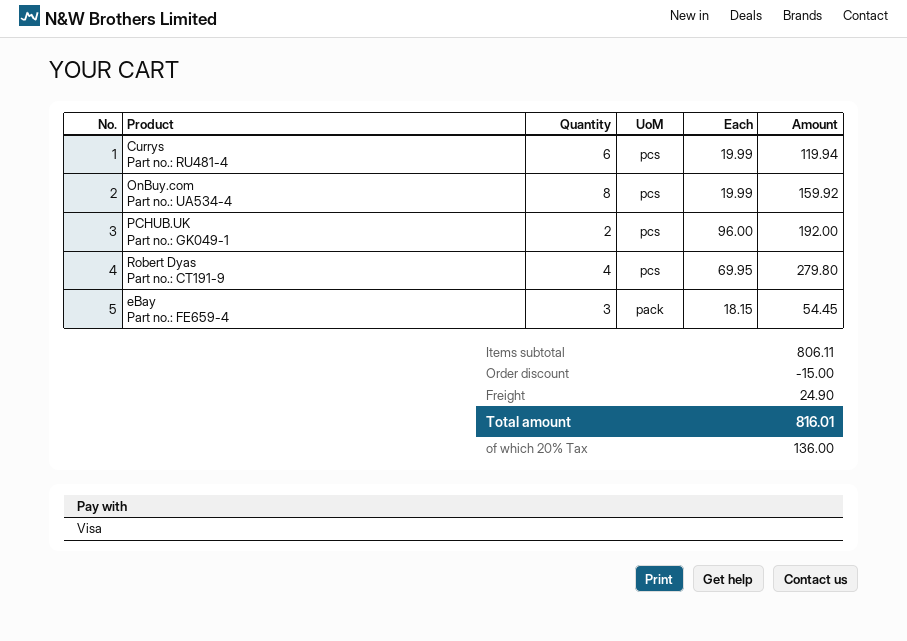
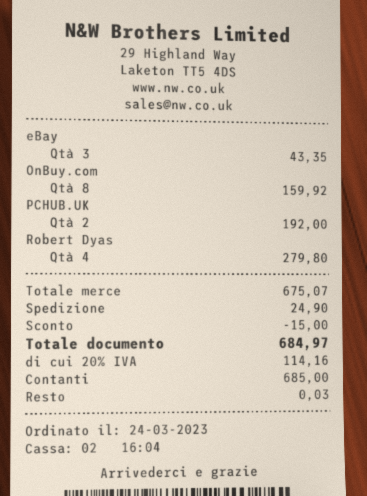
payment method: Visa -> cash
Currys: 6 for 119.94 -> none
eBay: 3 for 54.45 -> 3 for 43.35
subtotal: 806.11 -> 675.07
tax: 20% = 136.00 -> 20% = 114.16
total: 816.01 -> 684.97

